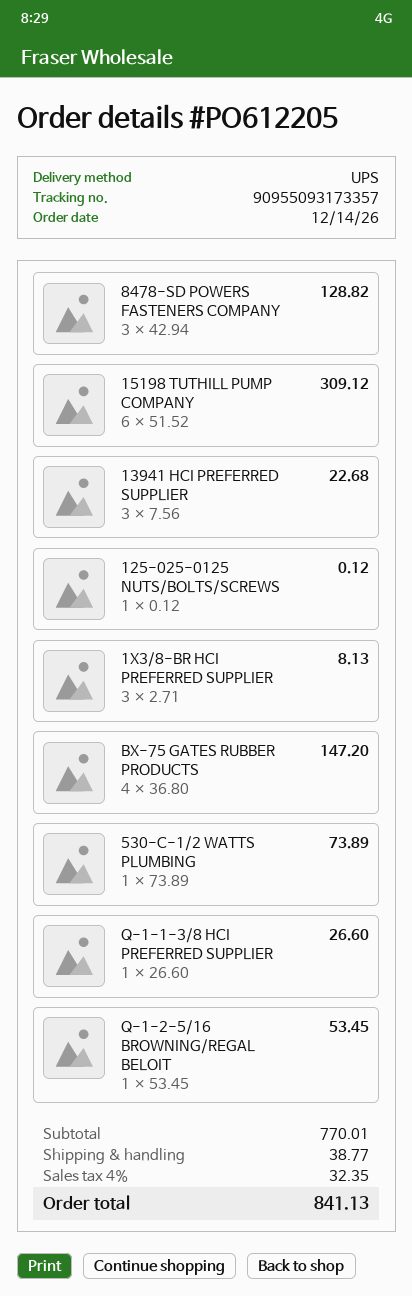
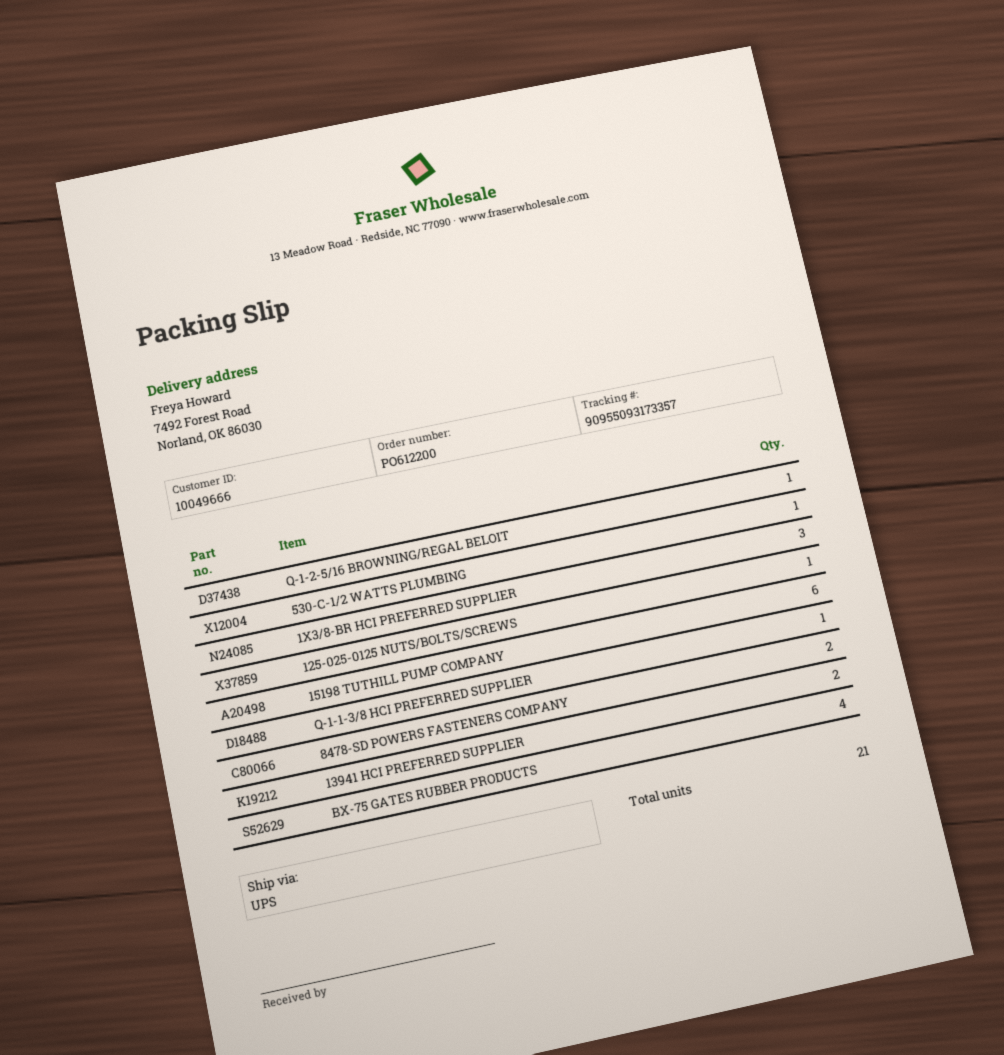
order number: PO612205 -> PO612200
8478-SD POWERS FASTENERS COMPANY: 3 -> 2
13941 HCI PREFERRED SUPPLIER: 3 -> 2

